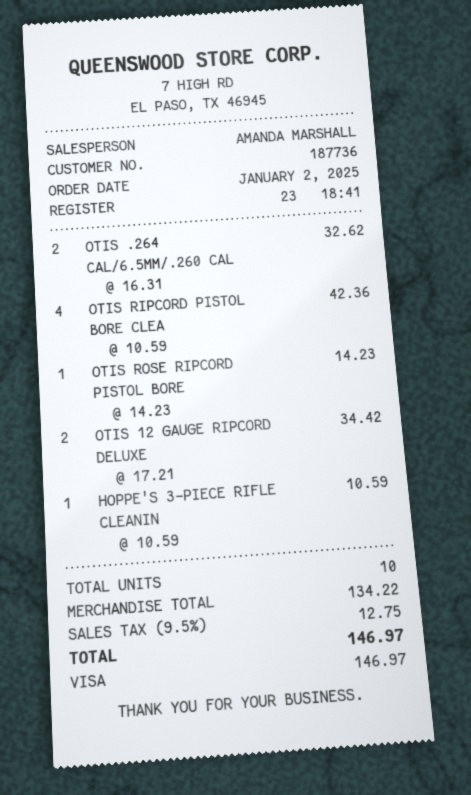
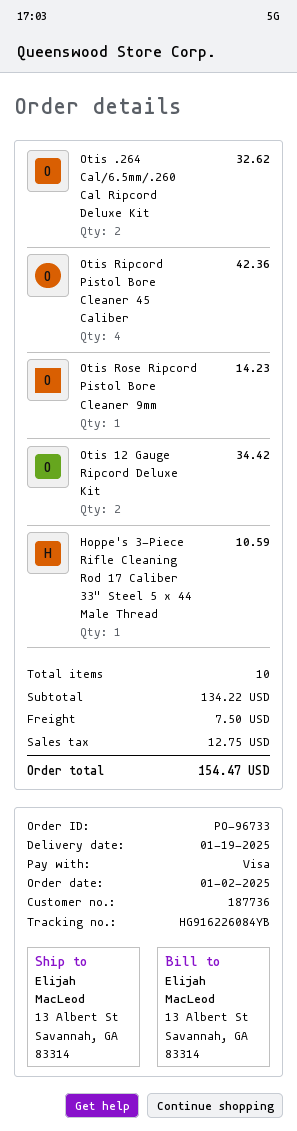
shipping: none -> 7.50
total: 146.97 -> 154.47

